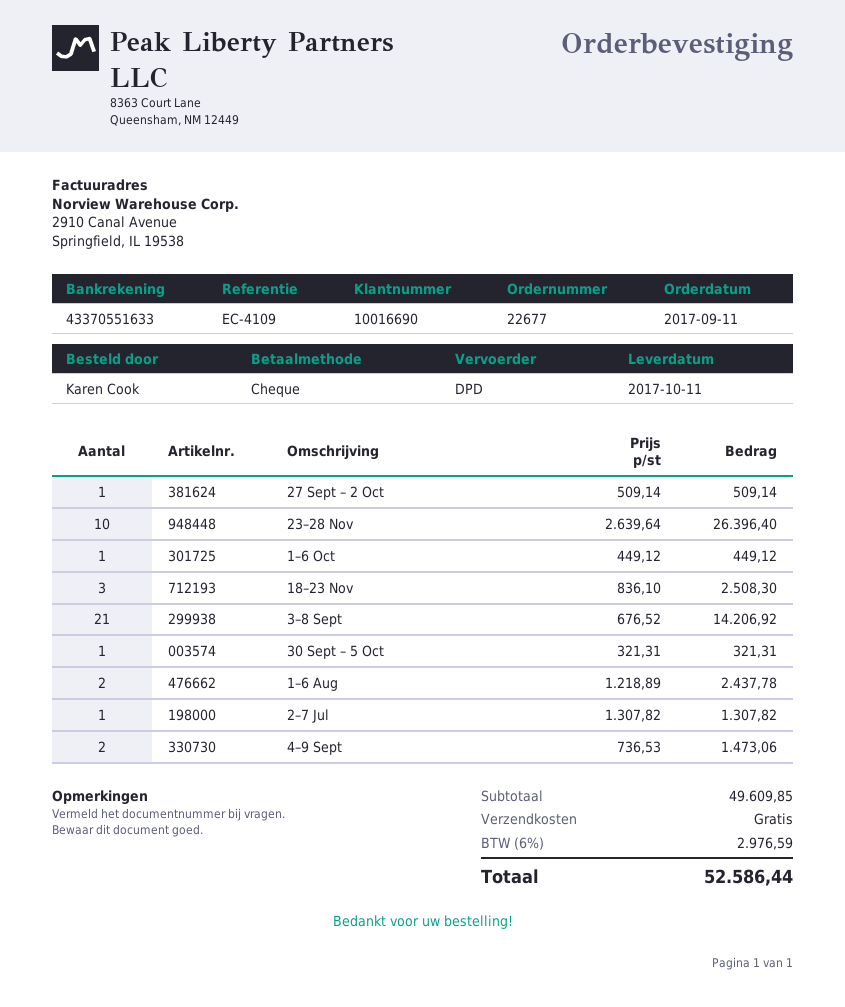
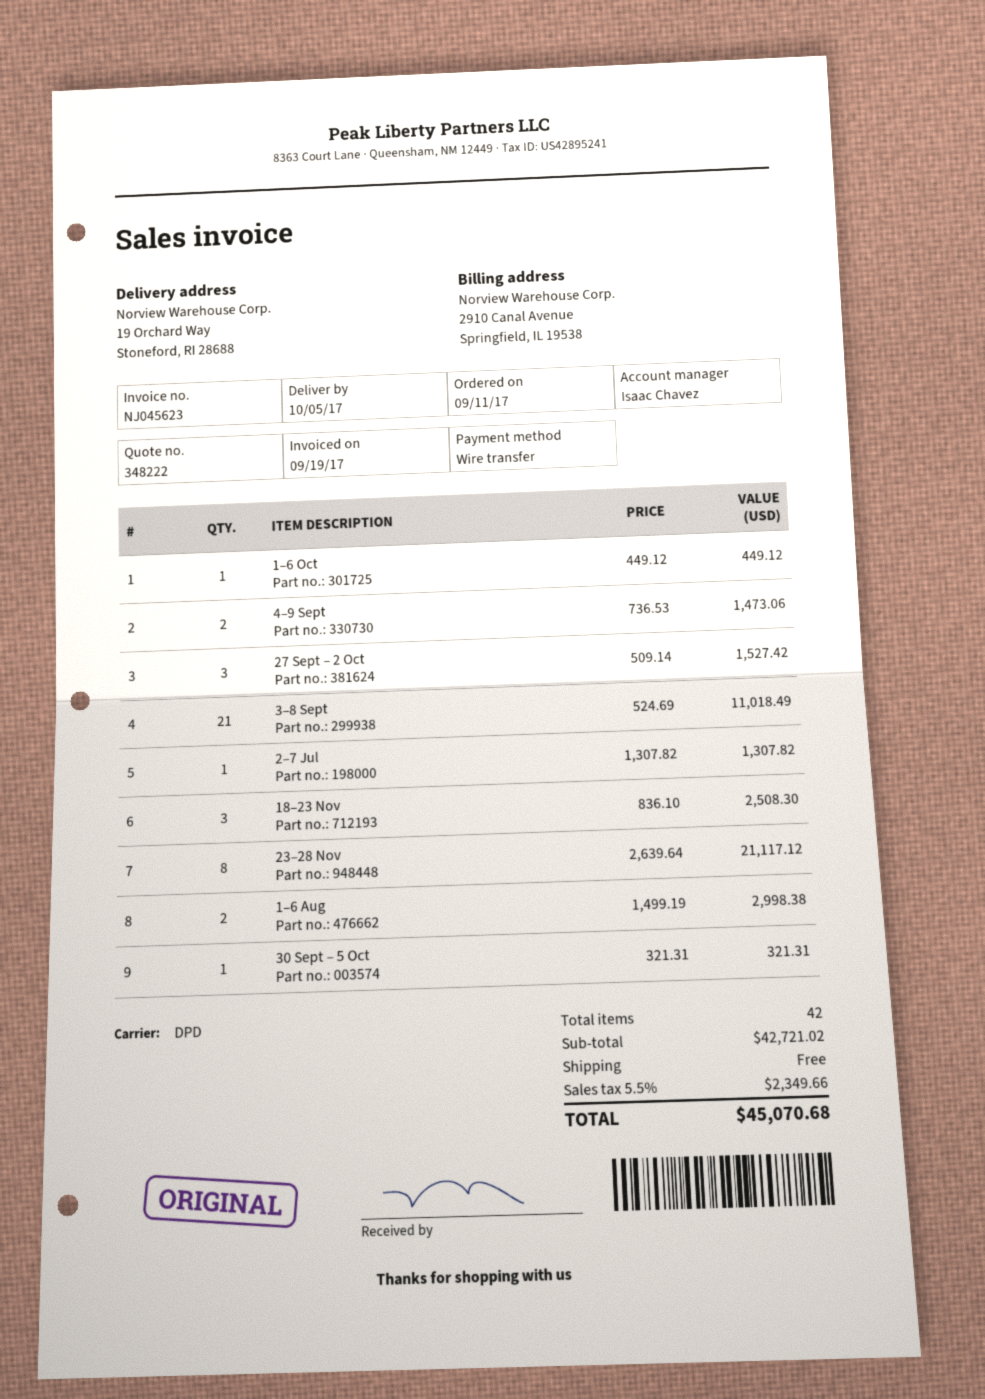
delivery date: 2017-10-11 -> 2017-10-05
payment method: cheque -> bank transfer
27 Sept – 2 Oct: 1 x 509.14 = 509.14 -> 3 x 509.14 = 1527.42
23–28 Nov: 10 x 2639.64 = 26396.40 -> 8 x 2639.64 = 21117.12
3–8 Sept: 21 x 676.52 = 14206.92 -> 21 x 524.69 = 11018.49
1–6 Aug: 2 x 1218.89 = 2437.78 -> 2 x 1499.19 = 2998.38
subtotal: 49609.85 -> 42721.02
tax: 6% = 2976.59 -> 5.5% = 2349.66
total: 52586.44 -> 45070.68

